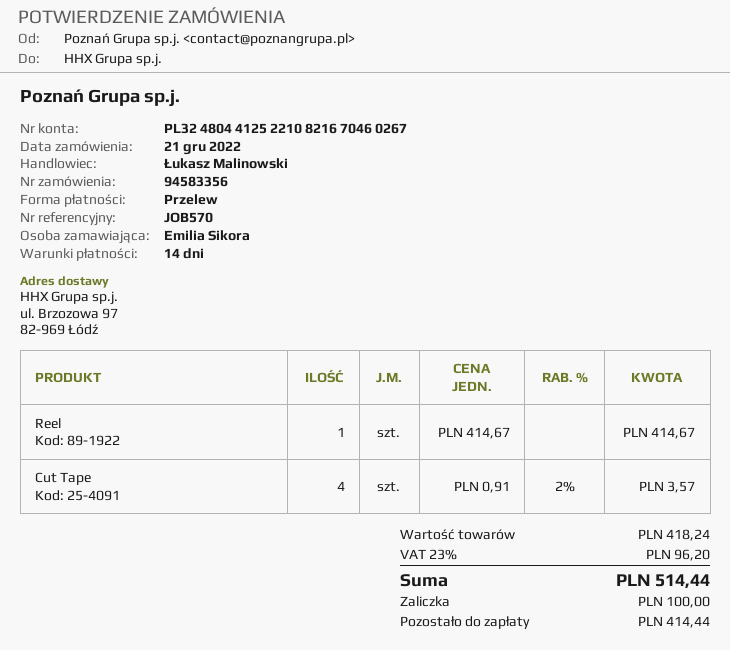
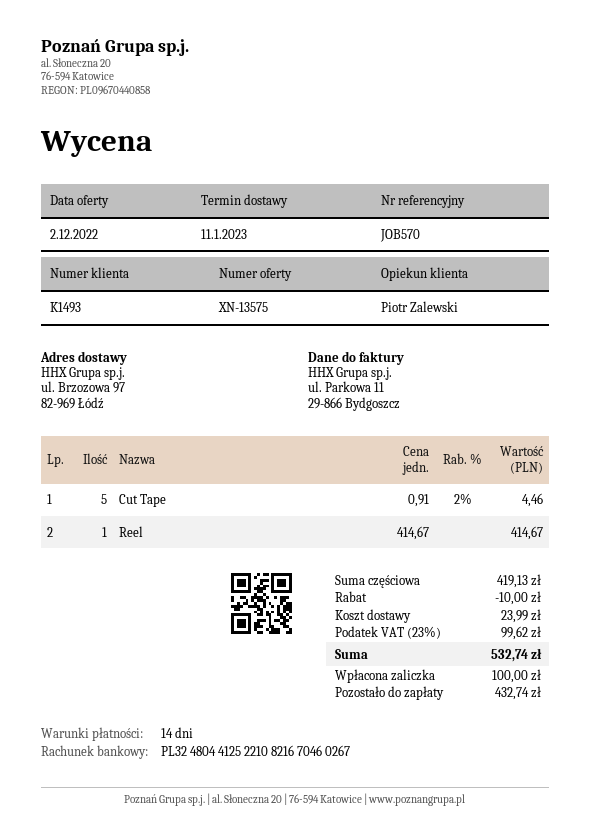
sales rep: Łukasz Malinowski -> Piotr Zalewski
Cut Tape: 4 x 0.91 - 2% = 3.57 -> 5 x 0.91 - 2% = 4.46
subtotal: 418.24 -> 419.13
discount: none -> 10.00
shipping: none -> 23.99
tax: 23% = 96.20 -> 23% = 99.62
total: 514.44 -> 532.74
balance: 414.44 -> 432.74

